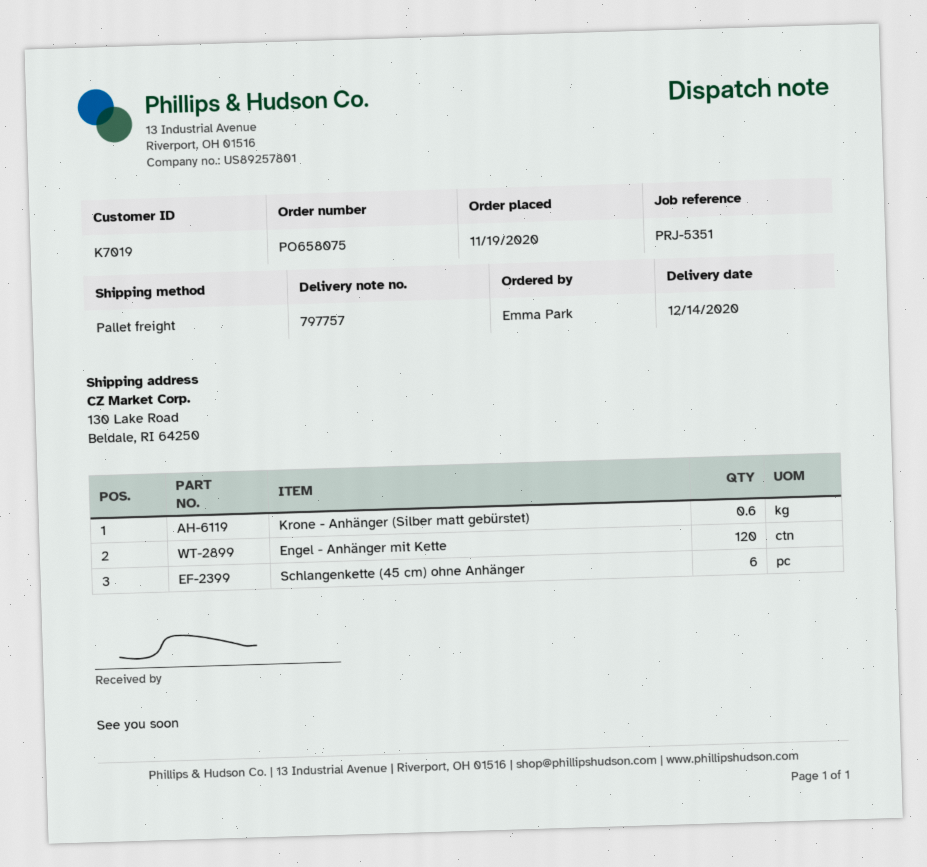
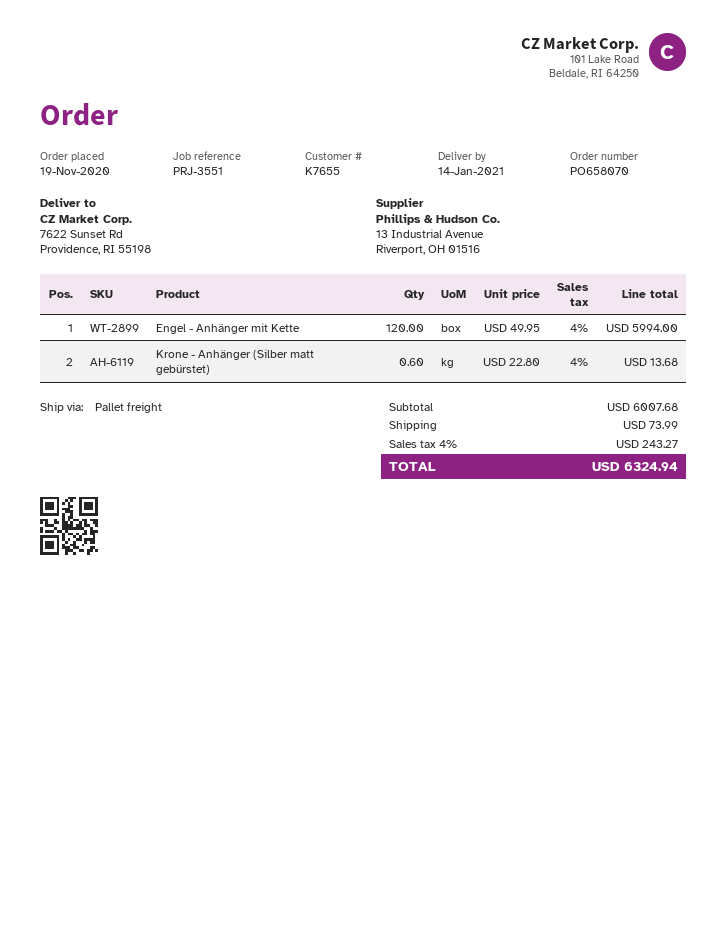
order number: PO658075 -> PO658070
delivery date: 2020-12-14 -> 2021-01-14
customer number: K7019 -> K7655
reference: PRJ-5351 -> PRJ-3551
ship to: 130 Lake Road, Beldale, RI 64250 -> 7622 Sunset Rd, Providence, RI 55198
Schlangenkette (45 cm) ohne Anhänger: 6 -> none

